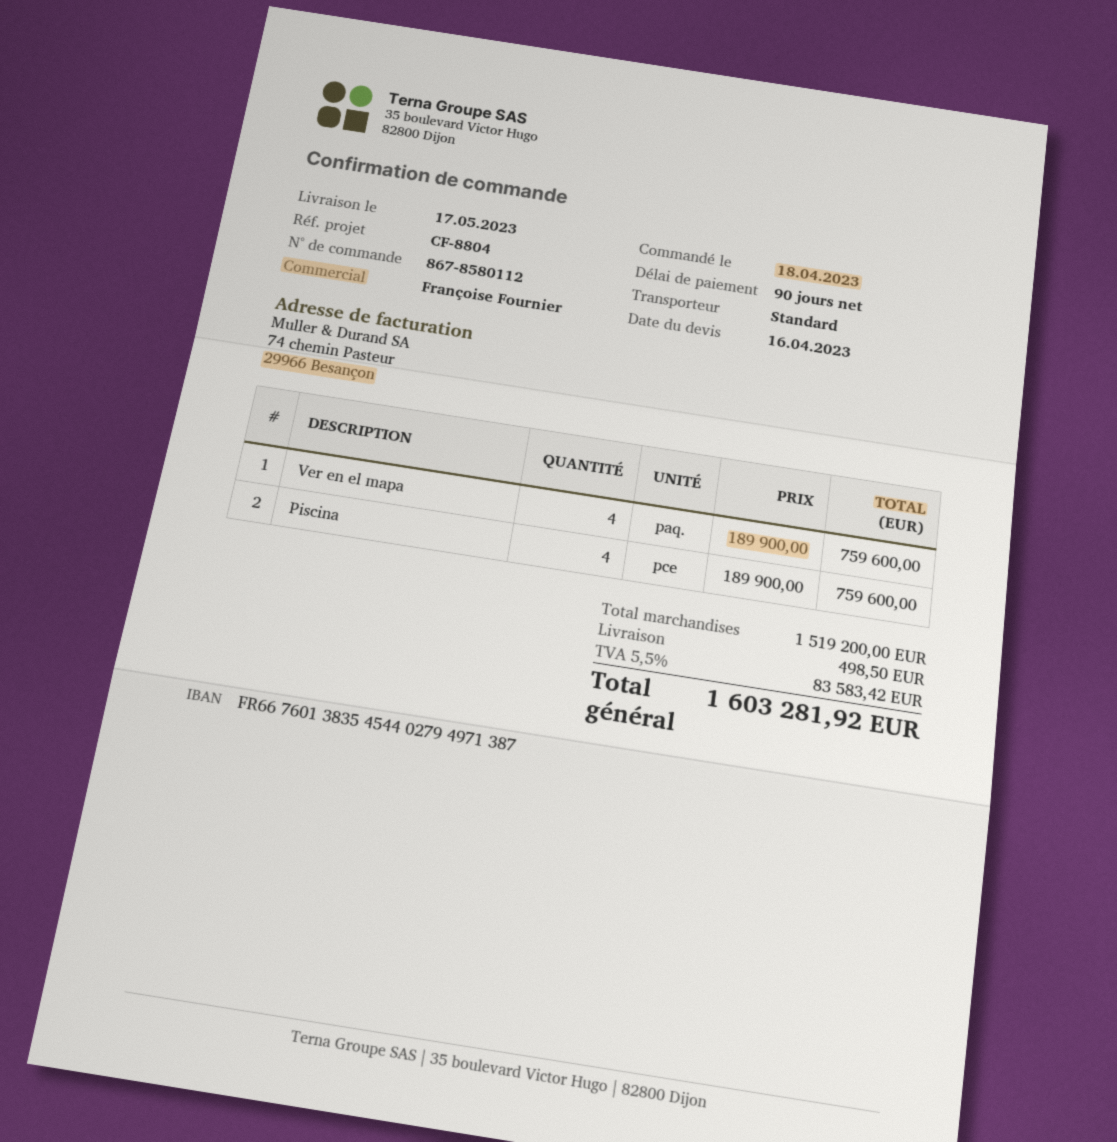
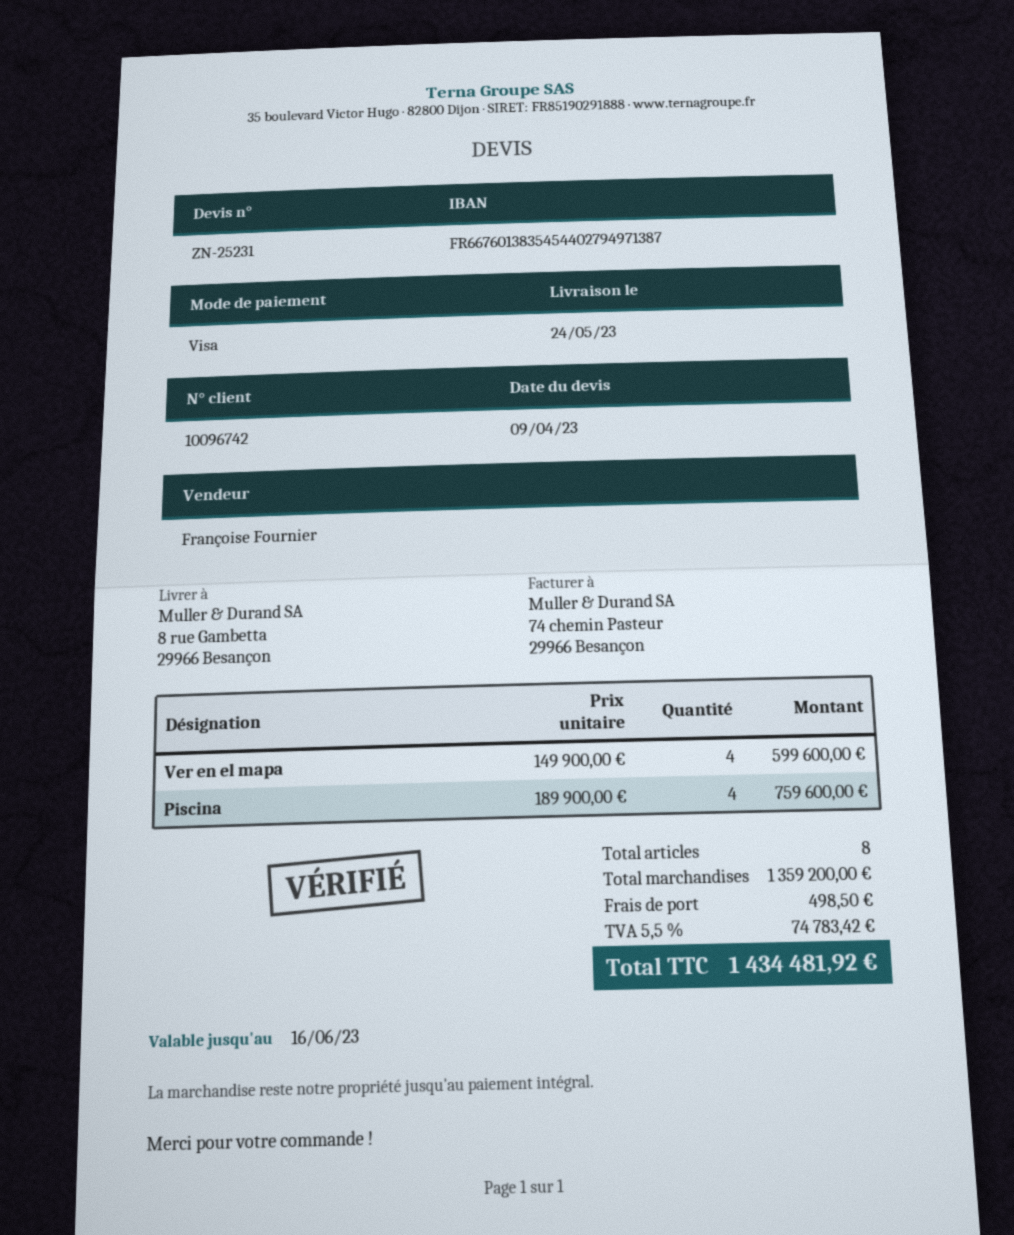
quote date: 2023-04-16 -> 2023-04-09
delivery date: 2023-05-17 -> 2023-05-24
Ver en el mapa: 4 x 189900.00 = 759600.00 -> 4 x 149900.00 = 599600.00
subtotal: 1519200.00 -> 1359200.00
tax: 5.5% = 83583.42 -> 5.5% = 74783.42
total: 1603281.92 -> 1434481.92

